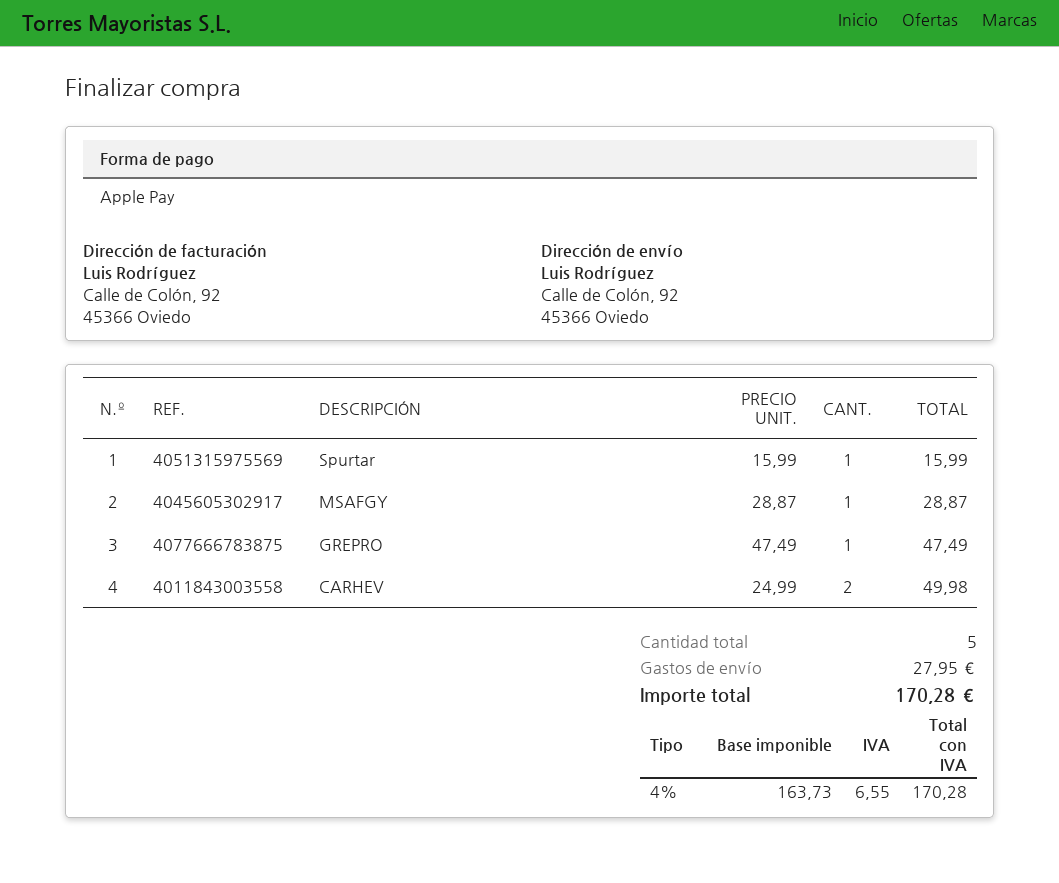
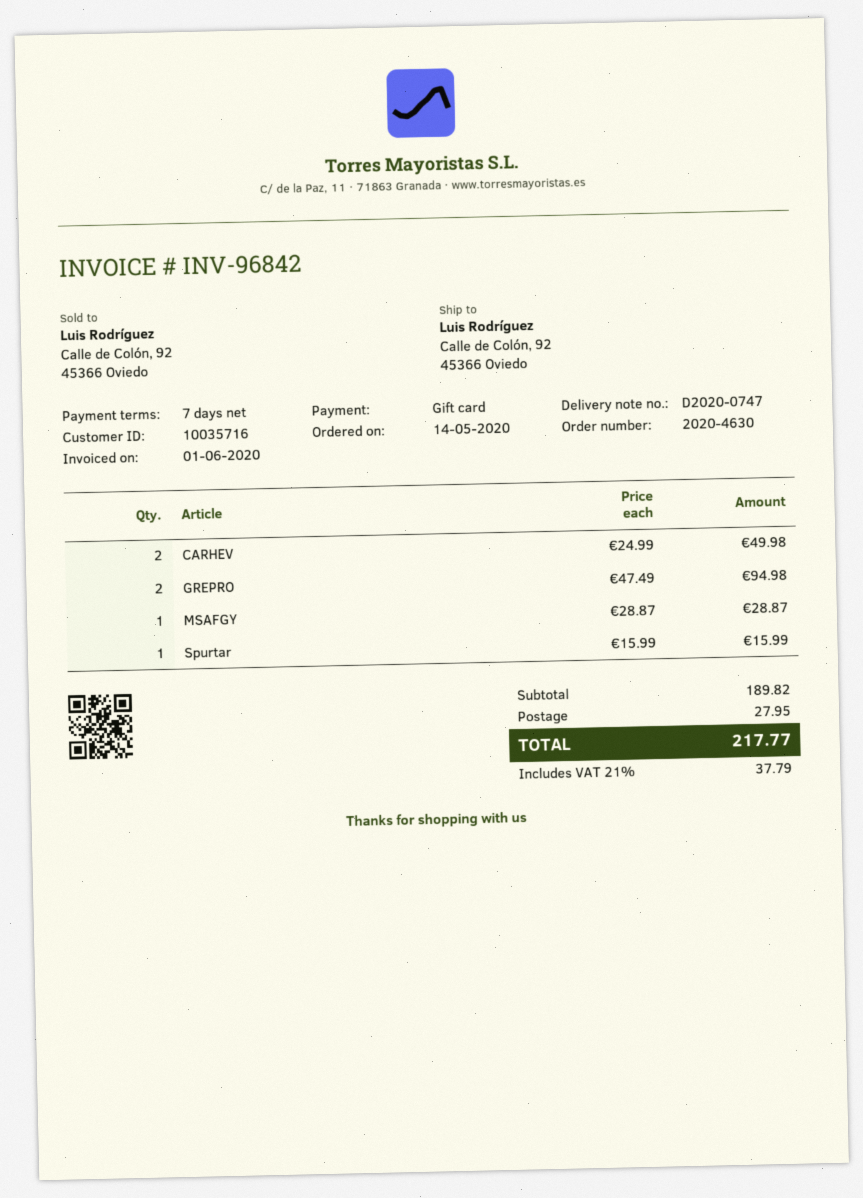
payment method: Apple Pay -> gift card
GREPRO: 1 x 47.49 = 47.49 -> 2 x 47.49 = 94.98
tax: 4% = 6.55 -> 21% = 37.79
total: 170.28 -> 217.77

